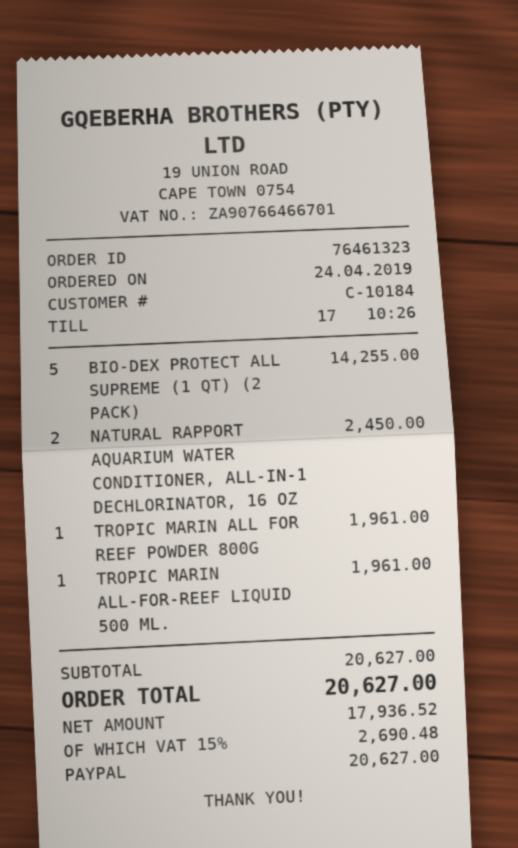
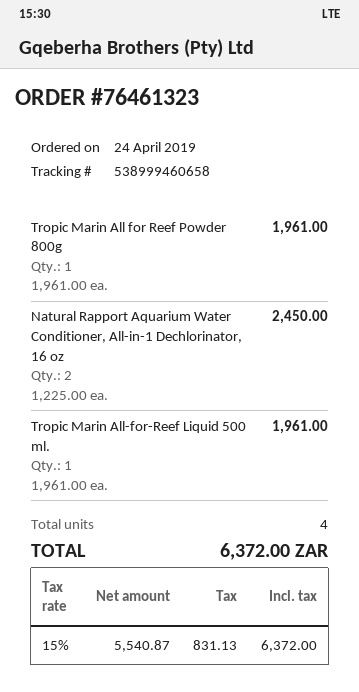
BIO-DEX PROTECT ALL SUPREME (1 QT) (2 PACK): 5 for 14255.00 -> none
net: 17936.52 -> 5540.87
tax: 15% = 2690.48 -> 15% = 831.13
total: 20627.00 -> 6372.00

